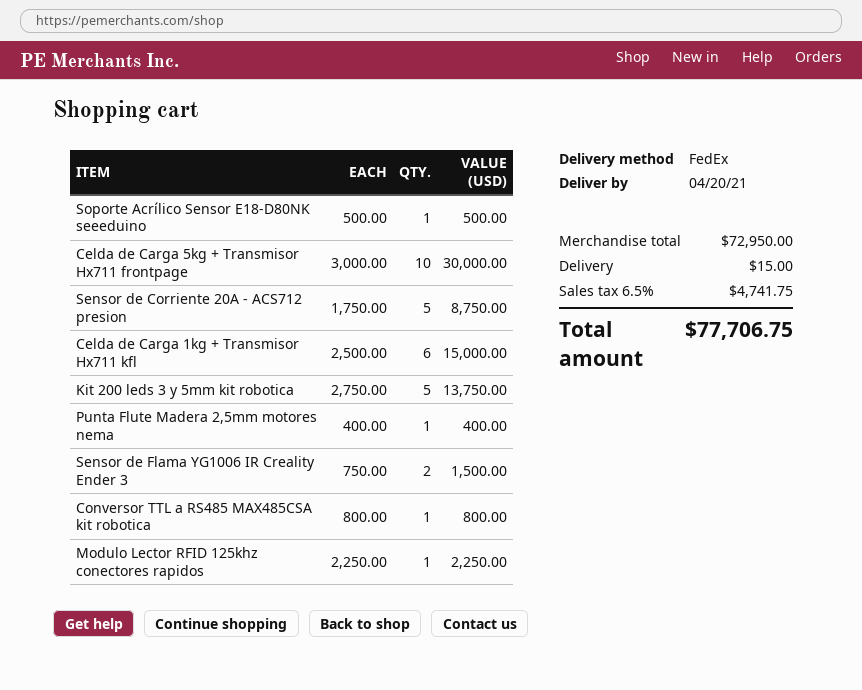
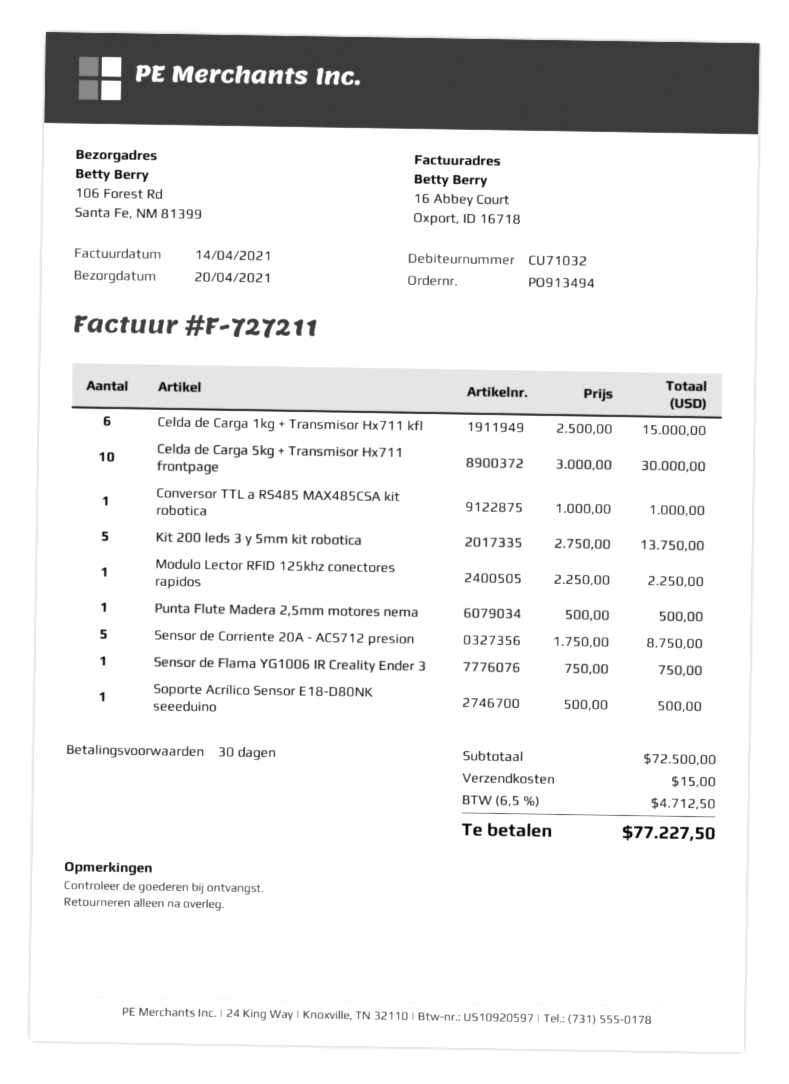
Punta Flute Madera 2,5mm motores nema: 1 x 400.00 = 400.00 -> 1 x 500.00 = 500.00
Sensor de Flama YG1006 IR Creality Ender 3: 2 x 750.00 = 1500.00 -> 1 x 750.00 = 750.00
Conversor TTL a RS485 MAX485CSA kit robotica: 1 x 800.00 = 800.00 -> 1 x 1000.00 = 1000.00
subtotal: 72950.00 -> 72500.00
tax: 6.5% = 4741.75 -> 6.5% = 4712.50
total: 77706.75 -> 77227.50

